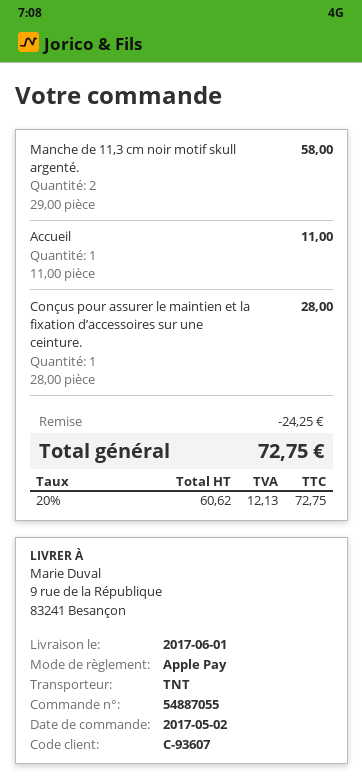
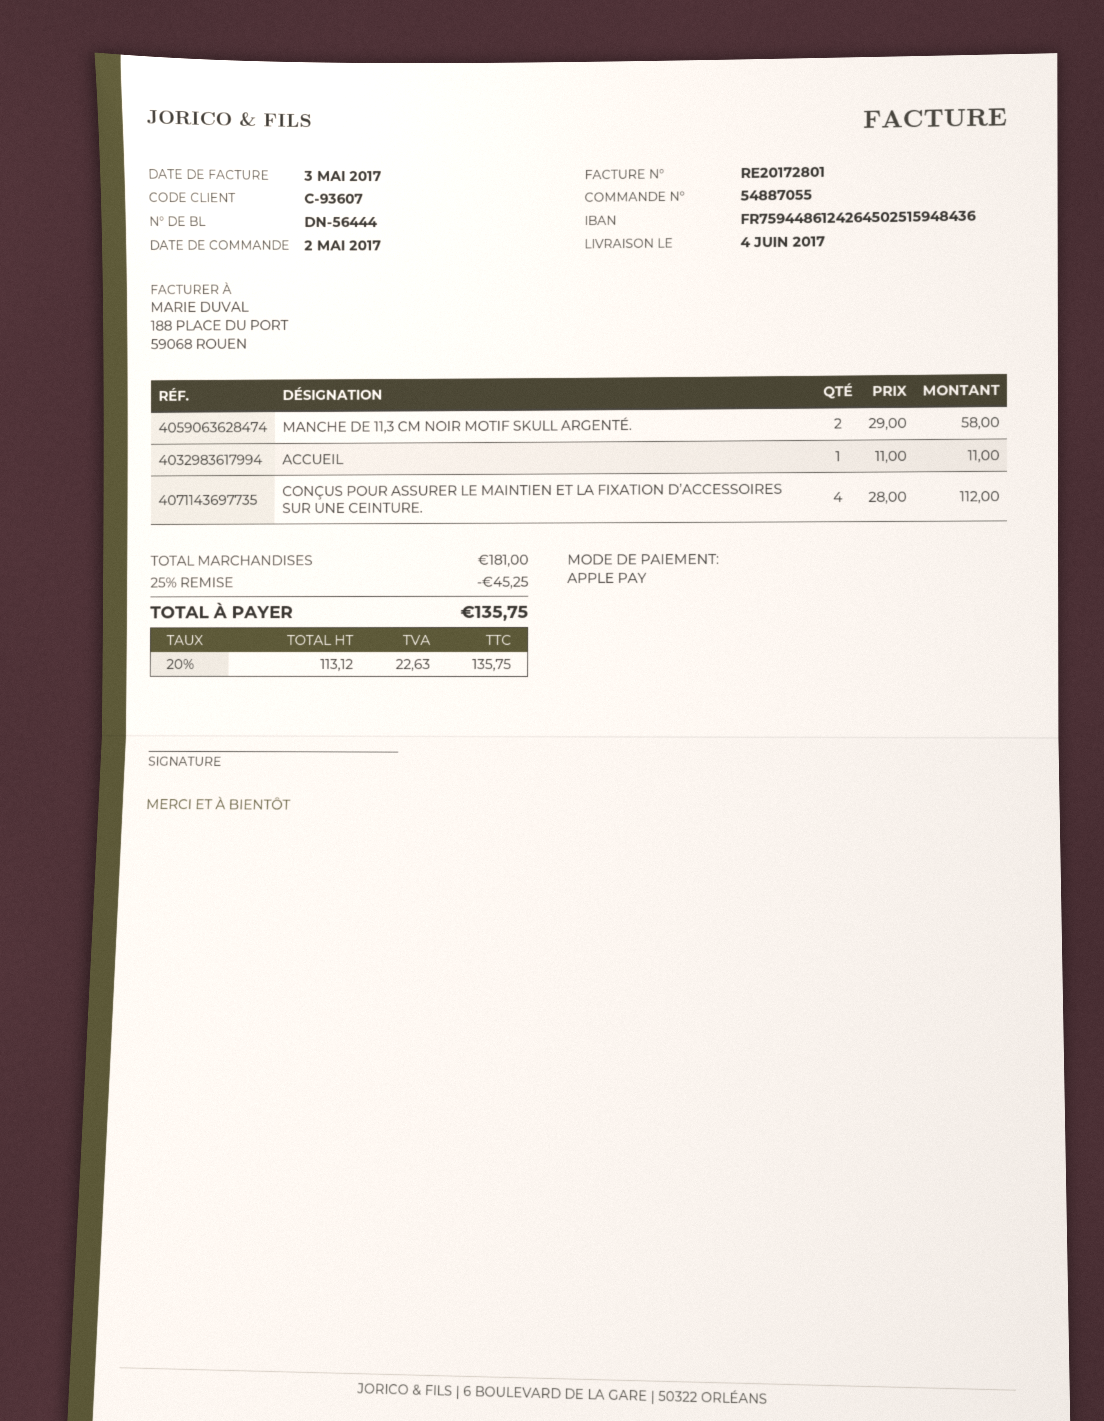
delivery date: 2017-06-01 -> 2017-06-04
Conçus pour assurer le maintien et la fixation d’accessoires sur une ceinture.: 1 x 28.00 = 28.00 -> 4 x 28.00 = 112.00
discount: 24.25 -> 45.25
net: 60.62 -> 113.12
tax: 20% = 12.13 -> 20% = 22.63
total: 72.75 -> 135.75

